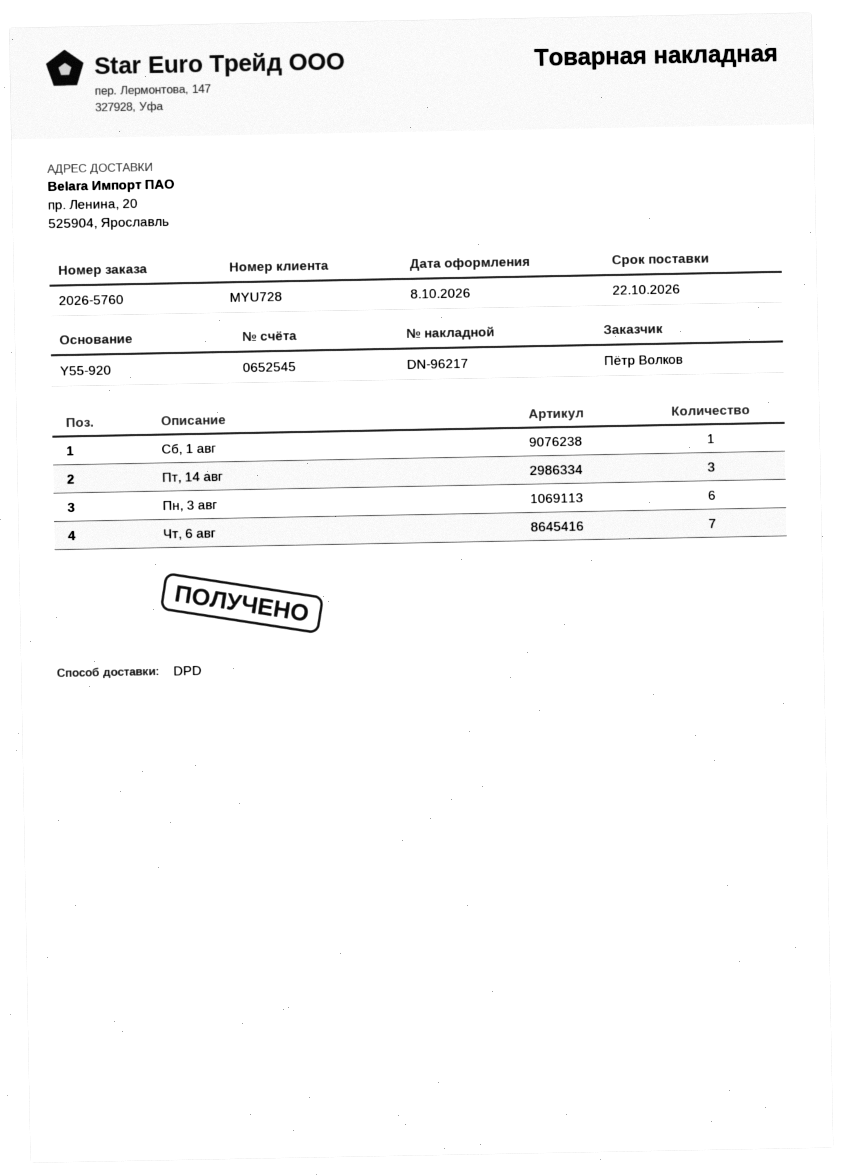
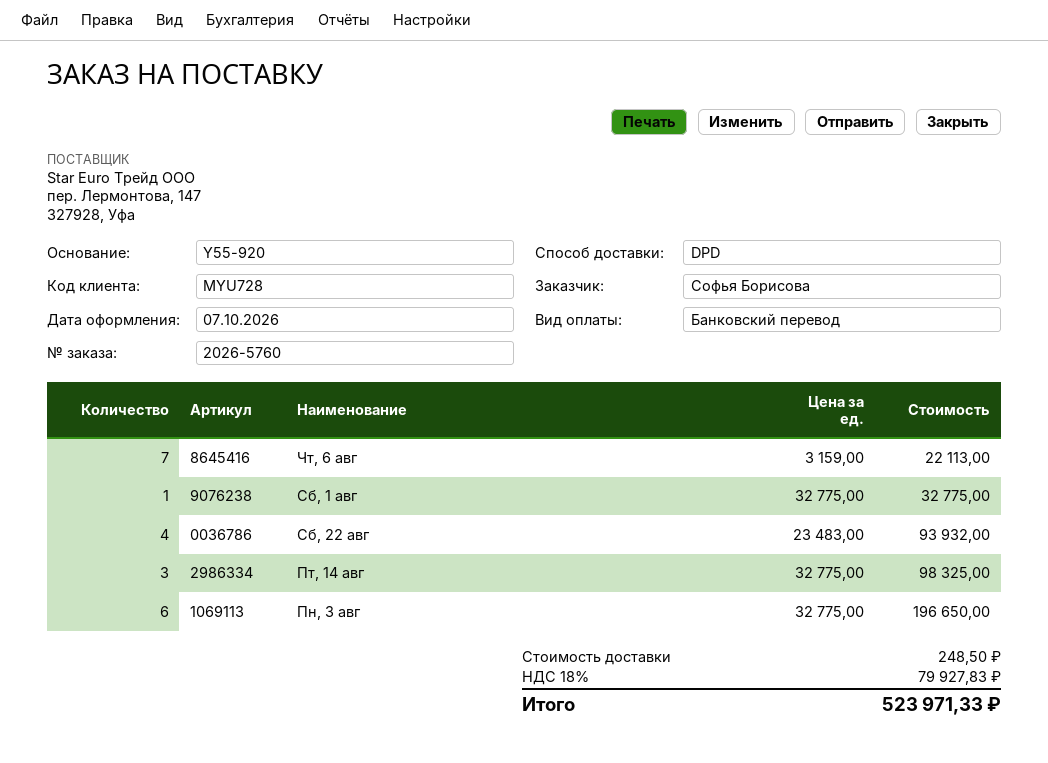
order date: 2026-10-08 -> 2026-10-07
ordered by: Пётр Волков -> Софья Борисова
Сб, 22 авг: none -> 4

